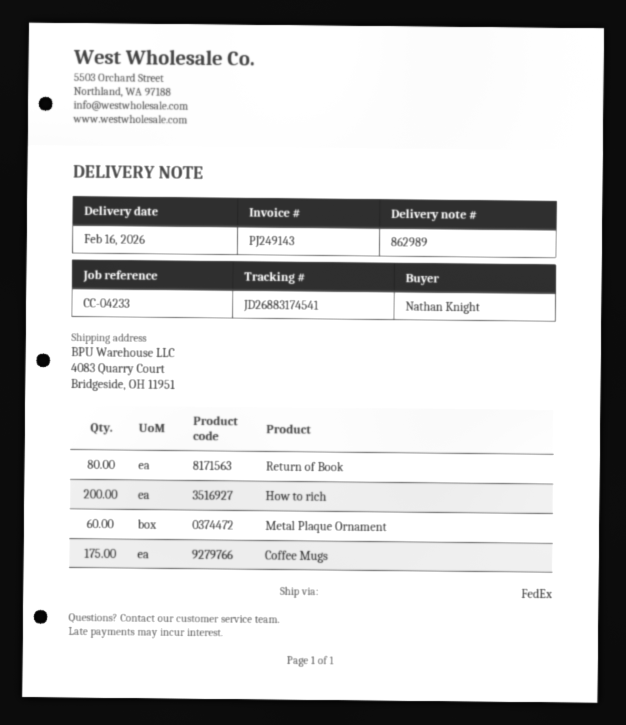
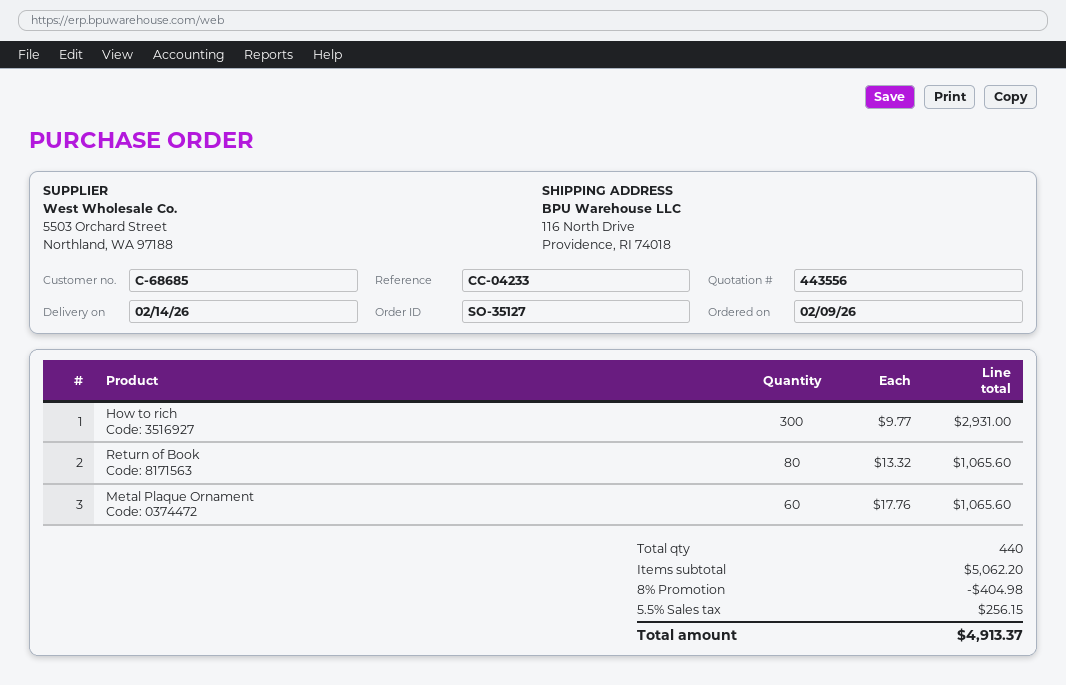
delivery date: 2026-02-16 -> 2026-02-14
ship to: 4083 Quarry Court, Bridgeside, OH 11951 -> 116 North Drive, Providence, RI 74018
How to rich: 200 -> 300
Coffee Mugs: 175 -> none

